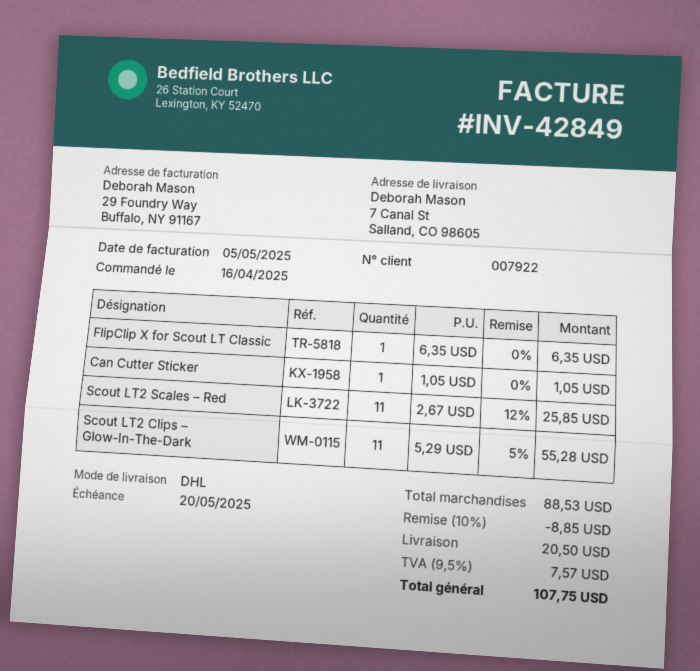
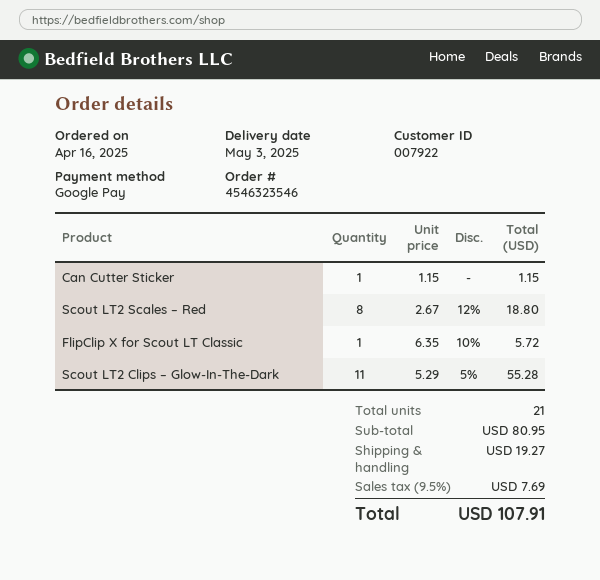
FlipClip X for Scout LT Classic: 1 x 6.35 = 6.35 -> 1 x 6.35 - 10% = 5.72
Can Cutter Sticker: 1 x 1.05 = 1.05 -> 1 x 1.15 = 1.15
Scout LT2 Scales – Red: 11 x 2.67 - 12% = 25.85 -> 8 x 2.67 - 12% = 18.80
subtotal: 88.53 -> 80.95
discount: 10% = 8.85 -> none
shipping: 20.50 -> 19.27
tax: 9.5% = 7.57 -> 9.5% = 7.69
total: 107.75 -> 107.91

